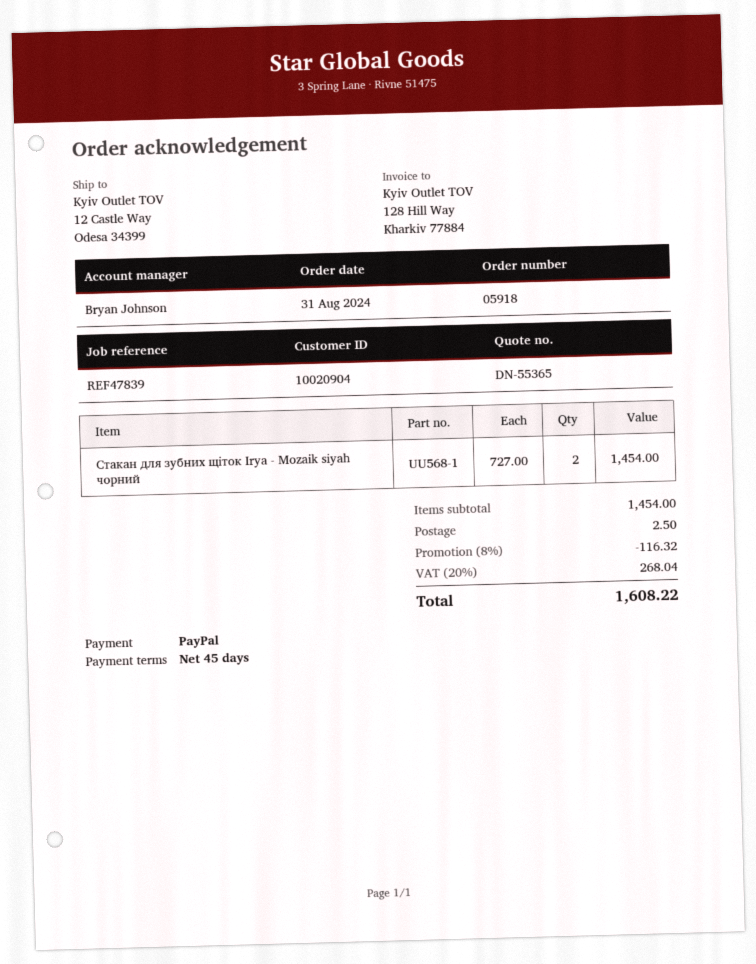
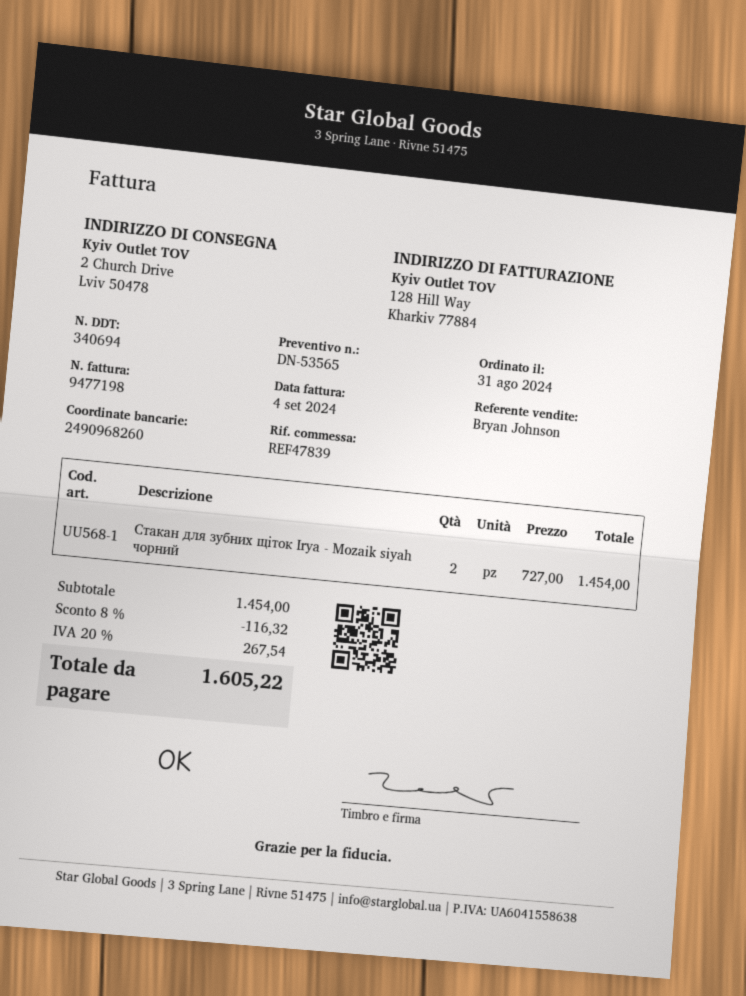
quote number: DN-55365 -> DN-53565
ship to: 12 Castle Way, Odesa 34399 -> 2 Church Drive, Lviv 50478
shipping: 2.50 -> none
tax: 20% = 268.04 -> 20% = 267.54
total: 1608.22 -> 1605.22

